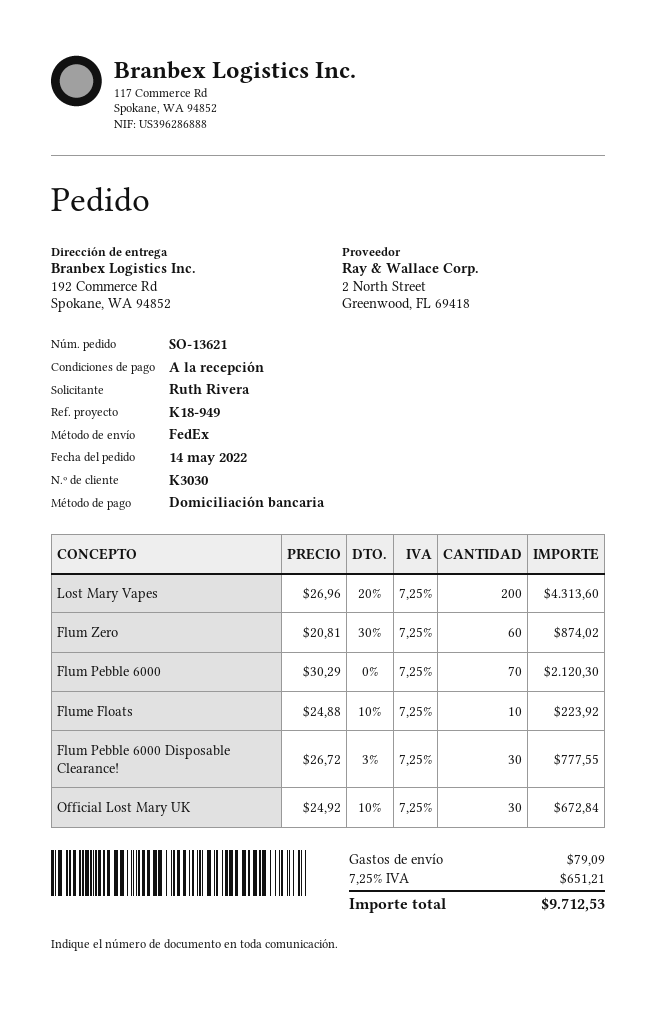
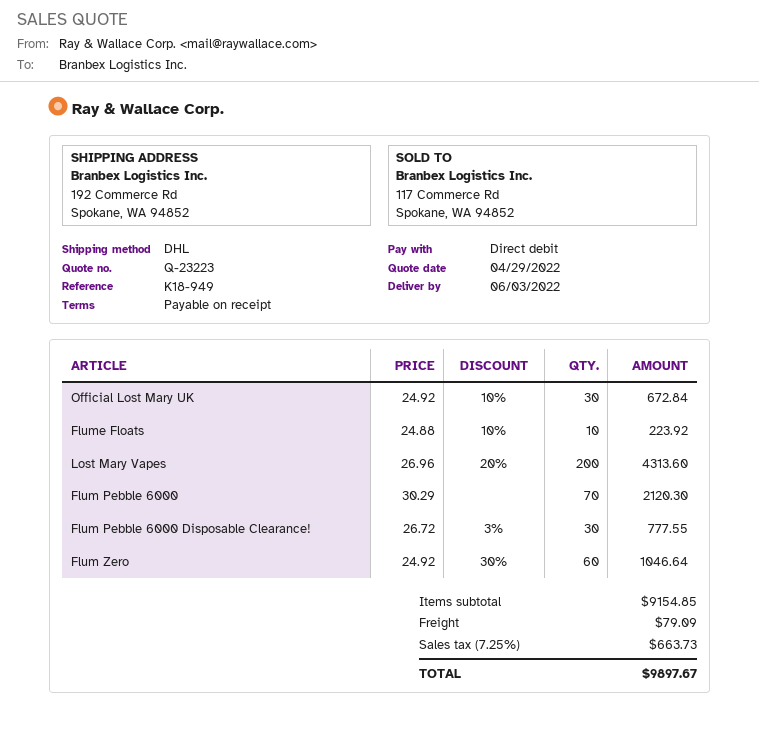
shipping method: FedEx -> DHL
Flum Zero: 60 x 20.81 - 30% = 874.02 -> 60 x 24.92 - 30% = 1046.64
tax: 7.25% = 651.21 -> 7.25% = 663.73
total: 9712.53 -> 9897.67

